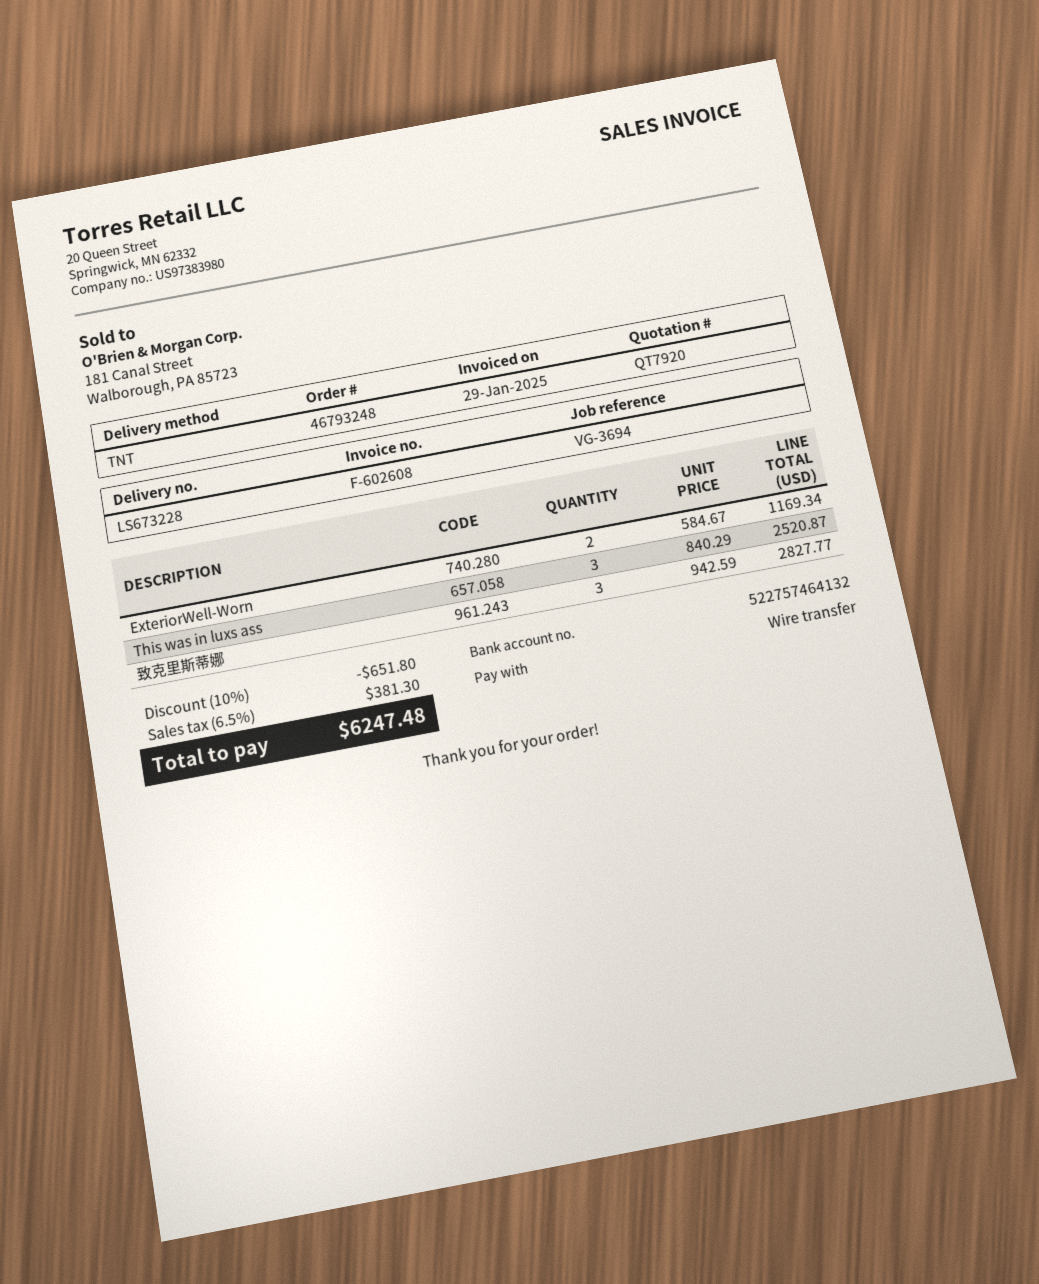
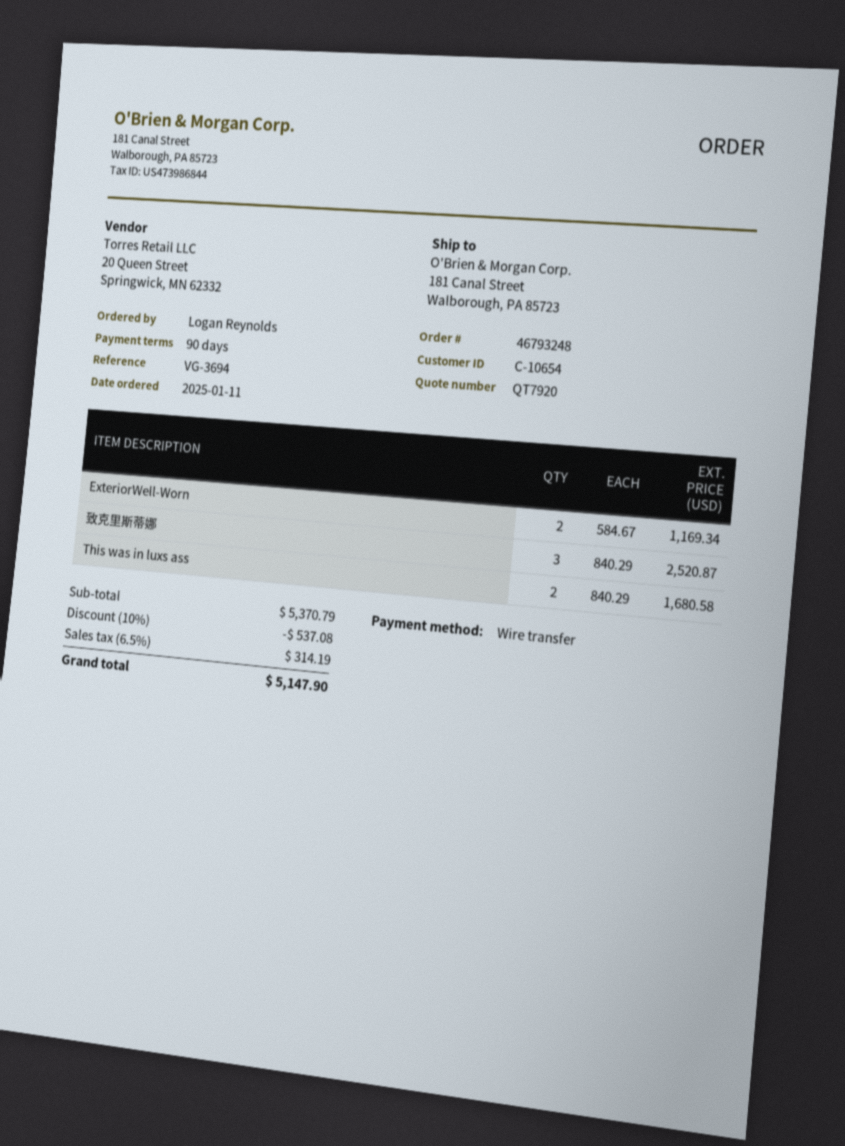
This was in luxs ass: 3 x 840.29 = 2520.87 -> 2 x 840.29 = 1680.58
致克里斯蒂娜: 3 x 942.59 = 2827.77 -> 3 x 840.29 = 2520.87
discount: 10% = 651.80 -> 10% = 537.08
tax: 6.5% = 381.30 -> 6.5% = 314.19
total: 6247.48 -> 5147.90

